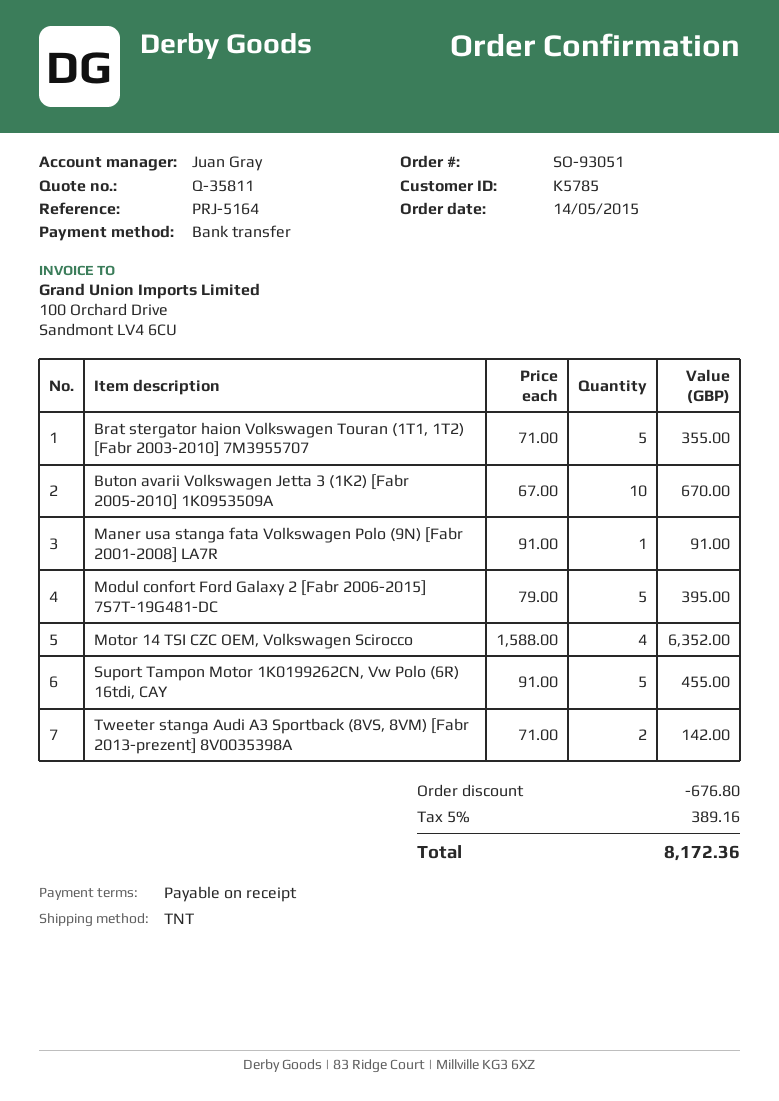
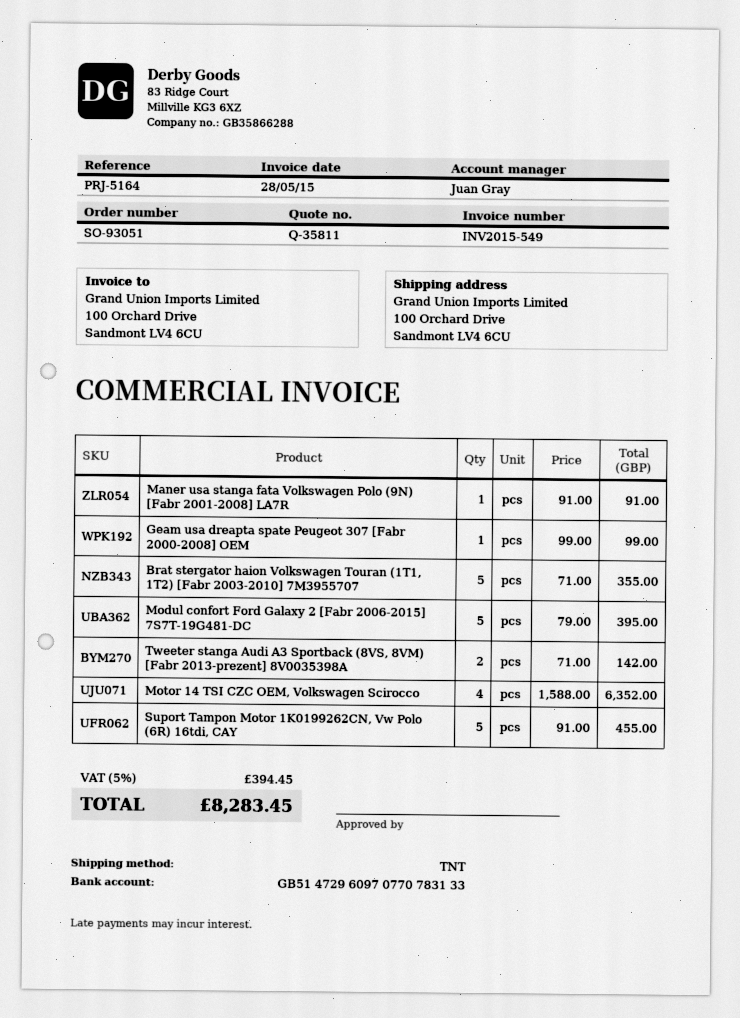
Buton avarii Volkswagen Jetta 3 (1K2) [Fabr 2005-2010] 1K0953509A: 10 x 67.00 = 670.00 -> none
Geam usa dreapta spate Peugeot 307 [Fabr 2000-2008] OEM: none -> 1 x 99.00 = 99.00
discount: 676.80 -> none
tax: 5% = 389.16 -> 5% = 394.45
total: 8172.36 -> 8283.45

